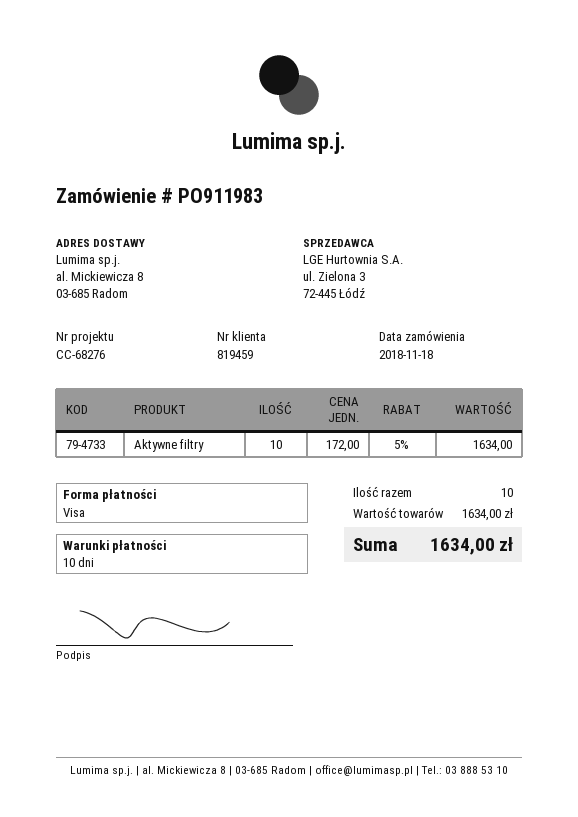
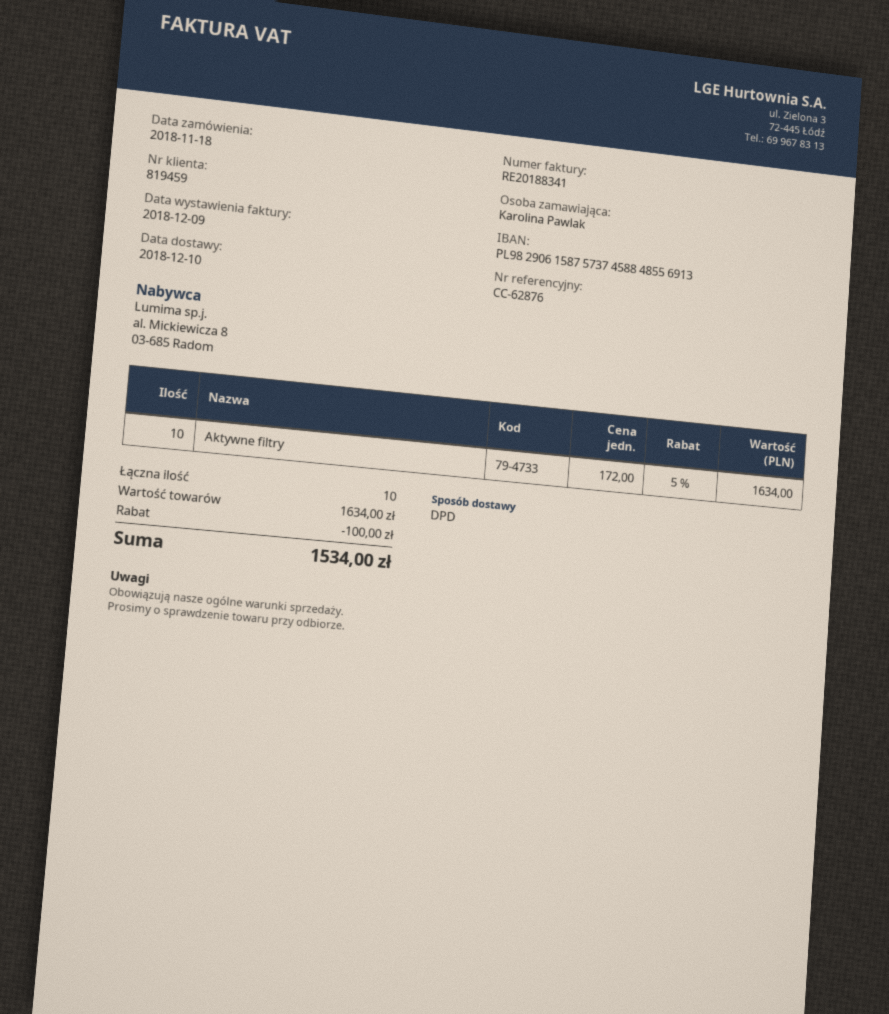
reference: CC-68276 -> CC-62876
discount: none -> 100.00
total: 1634.00 -> 1534.00

